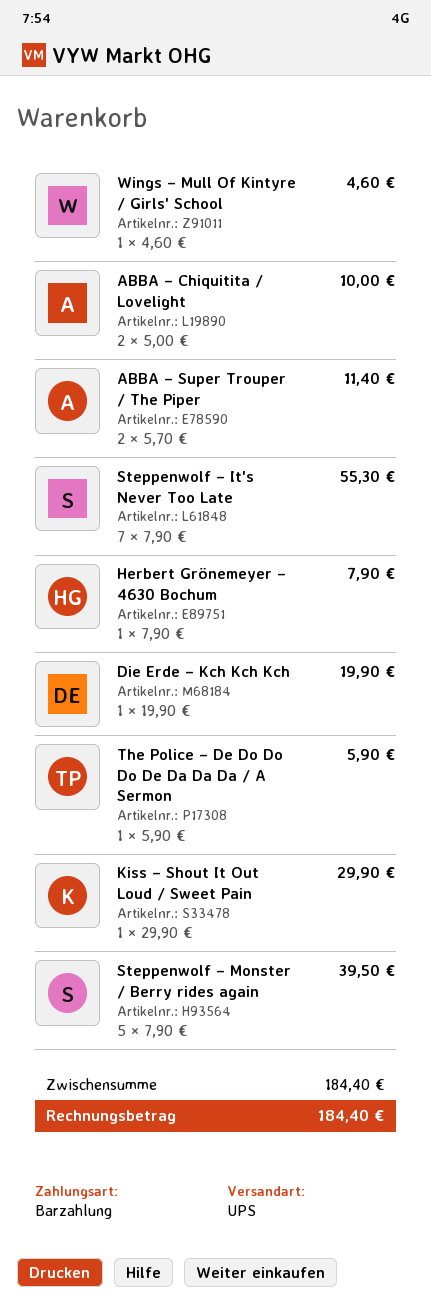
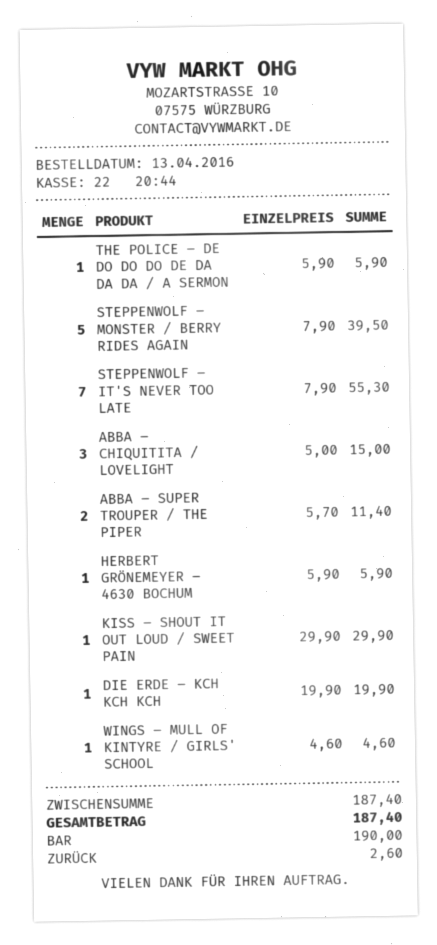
ABBA – Chiquitita / Lovelight: 2 x 5.00 = 10.00 -> 3 x 5.00 = 15.00
Herbert Grönemeyer – 4630 Bochum: 1 x 7.90 = 7.90 -> 1 x 5.90 = 5.90
subtotal: 184.40 -> 187.40
total: 184.40 -> 187.40

